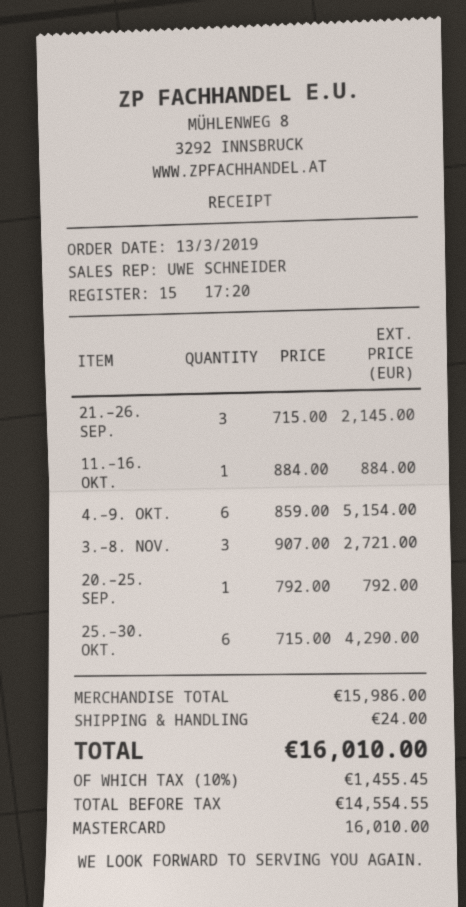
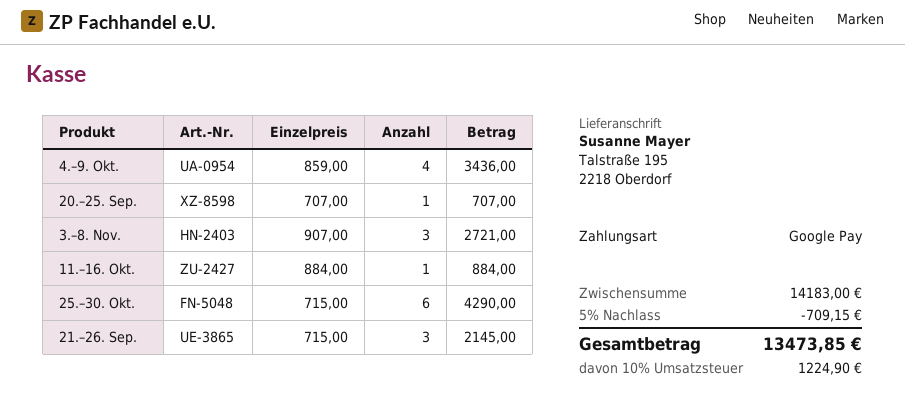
payment method: Mastercard -> Google Pay
4.–9. OKT.: 6 x 859.00 = 5154.00 -> 4 x 859.00 = 3436.00
20.–25. SEP.: 1 x 792.00 = 792.00 -> 1 x 707.00 = 707.00
subtotal: 15986.00 -> 14183.00
discount: none -> 5% = 709.15
shipping: 24.00 -> none
tax: 10% = 1455.45 -> 10% = 1224.90
total: 16010.00 -> 13473.85

